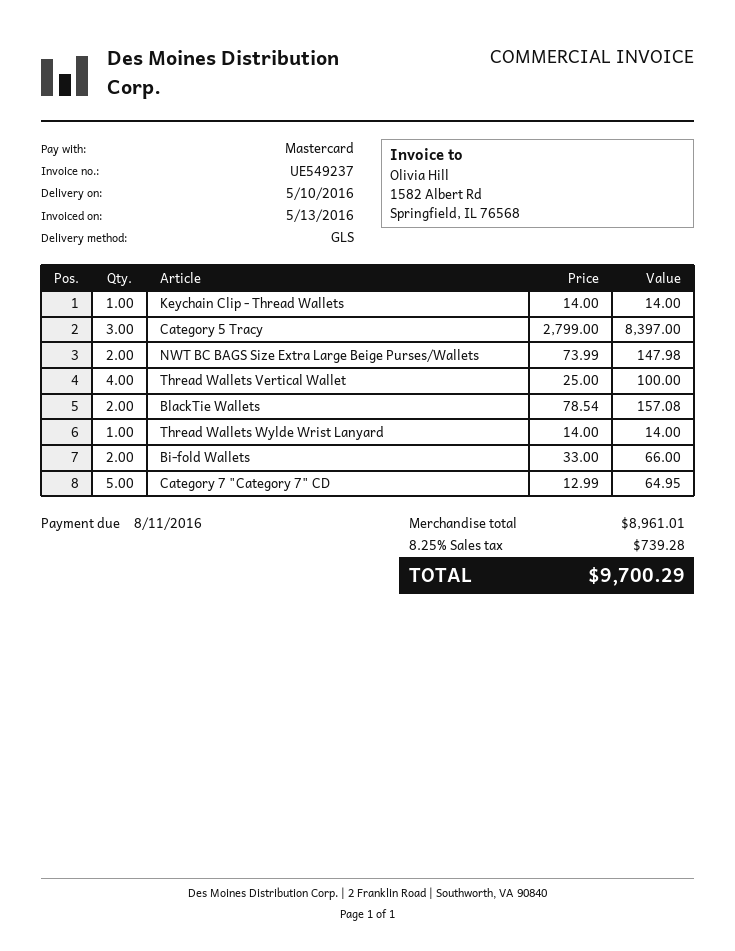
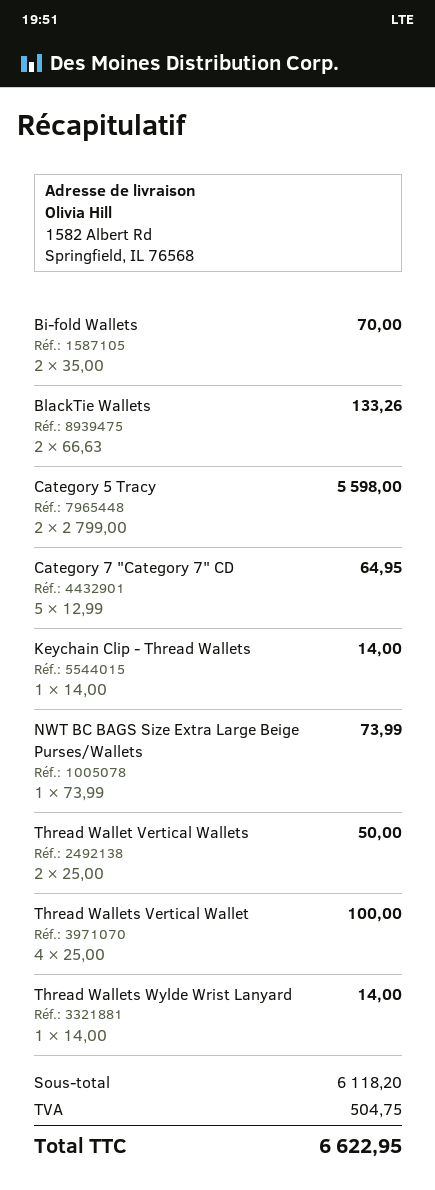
Category 5 Tracy: 3 x 2799.00 = 8397.00 -> 2 x 2799.00 = 5598.00
NWT BC BAGS Size Extra Large Beige Purses/Wallets: 2 x 73.99 = 147.98 -> 1 x 73.99 = 73.99
BlackTie Wallets: 2 x 78.54 = 157.08 -> 2 x 66.63 = 133.26
Bi-fold Wallets: 2 x 33.00 = 66.00 -> 2 x 35.00 = 70.00
Thread Wallet Vertical Wallets: none -> 2 x 25.00 = 50.00
subtotal: 8961.01 -> 6118.20
tax: 739.28 -> 504.75
total: 9700.29 -> 6622.95

